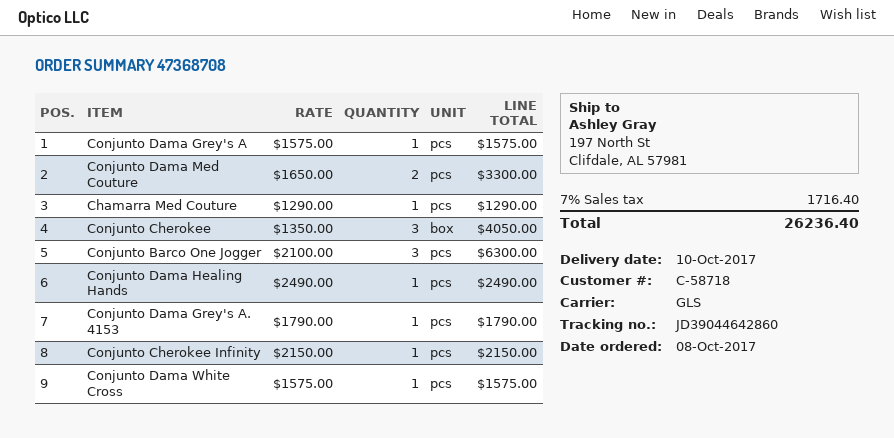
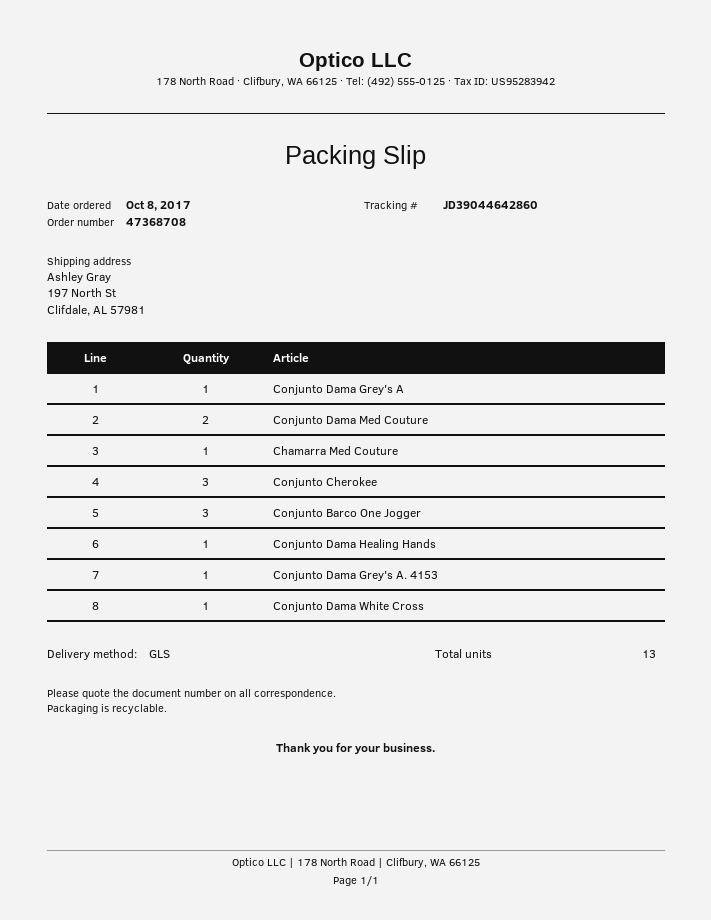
Conjunto Cherokee Infinity: 1 -> none

